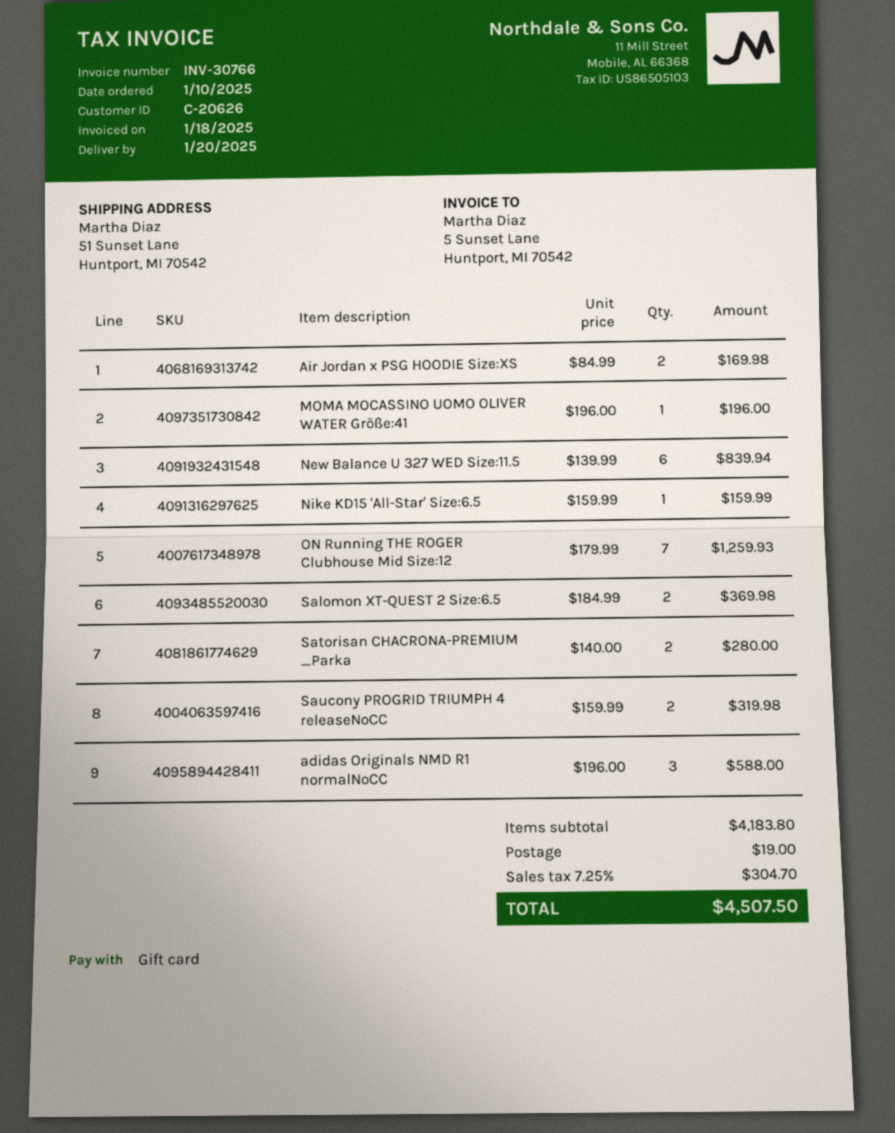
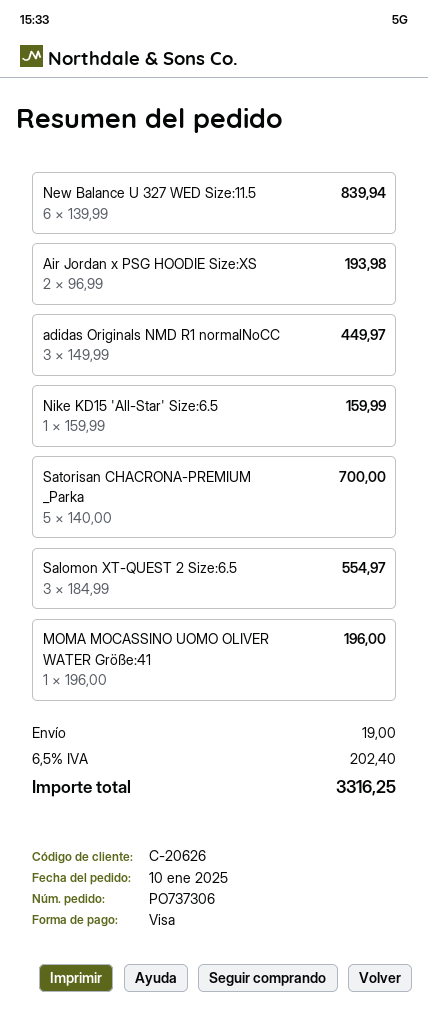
payment method: gift card -> Visa
Air Jordan x PSG HOODIE Size:XS: 2 x 84.99 = 169.98 -> 2 x 96.99 = 193.98
ON Running THE ROGER Clubhouse Mid Size:12: 7 x 179.99 = 1259.93 -> none
Salomon XT-QUEST 2 Size:6.5: 2 x 184.99 = 369.98 -> 3 x 184.99 = 554.97
Satorisan CHACRONA-PREMIUM _Parka: 2 x 140.00 = 280.00 -> 5 x 140.00 = 700.00
Saucony PROGRID TRIUMPH 4 releaseNoCC: 2 x 159.99 = 319.98 -> none
adidas Originals NMD R1 normalNoCC: 3 x 196.00 = 588.00 -> 3 x 149.99 = 449.97
tax: 7.25% = 304.70 -> 6.5% = 202.40
total: 4507.50 -> 3316.25

